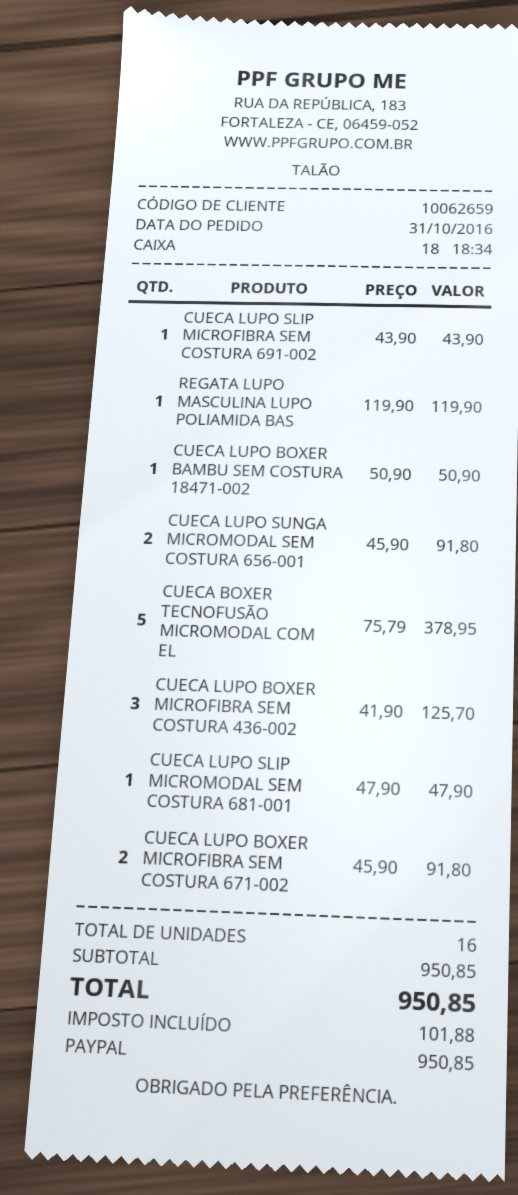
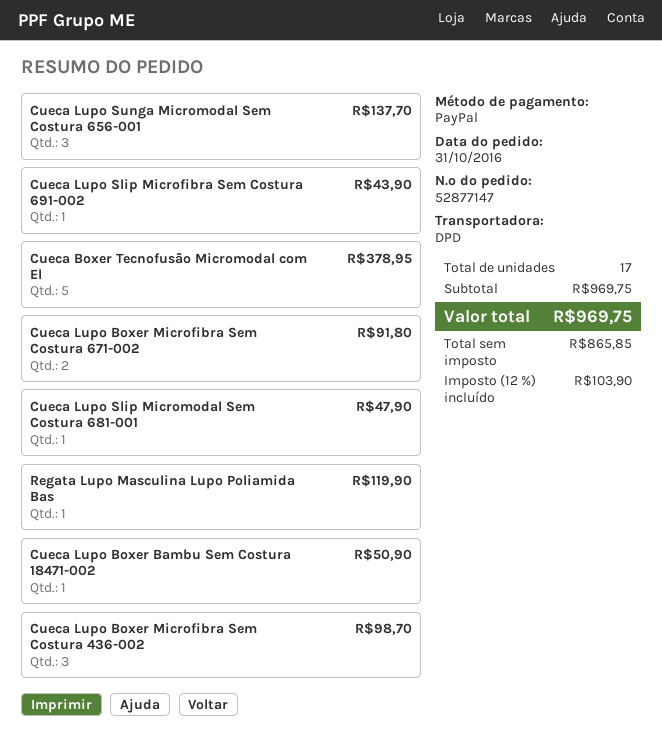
CUECA LUPO SUNGA MICROMODAL SEM COSTURA 656-001: 2 for 91.80 -> 3 for 137.70
CUECA LUPO BOXER MICROFIBRA SEM COSTURA 436-002: 3 for 125.70 -> 3 for 98.70
total quantity: 16 -> 17
subtotal: 950.85 -> 969.75
tax: 101.88 -> 103.90
total: 950.85 -> 969.75

